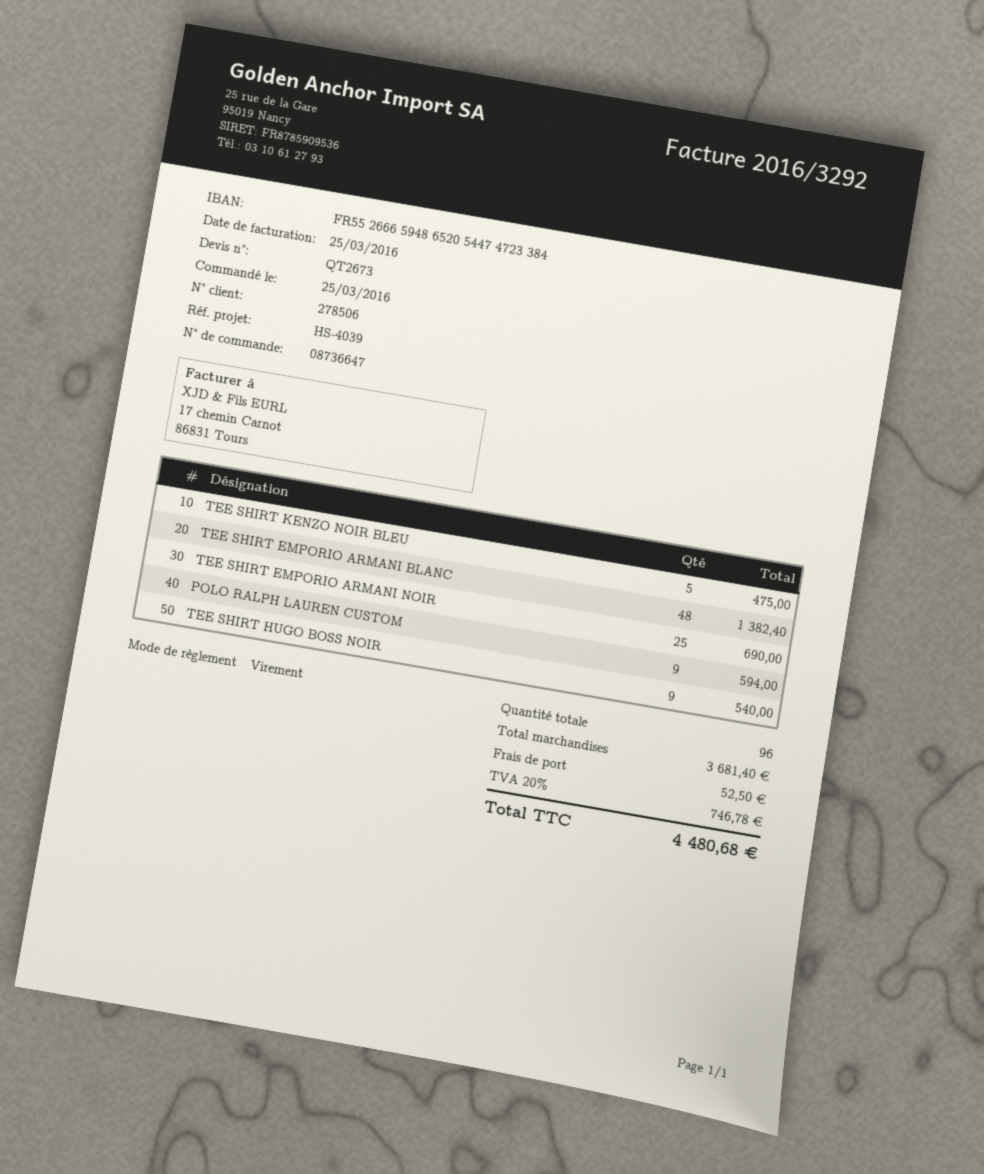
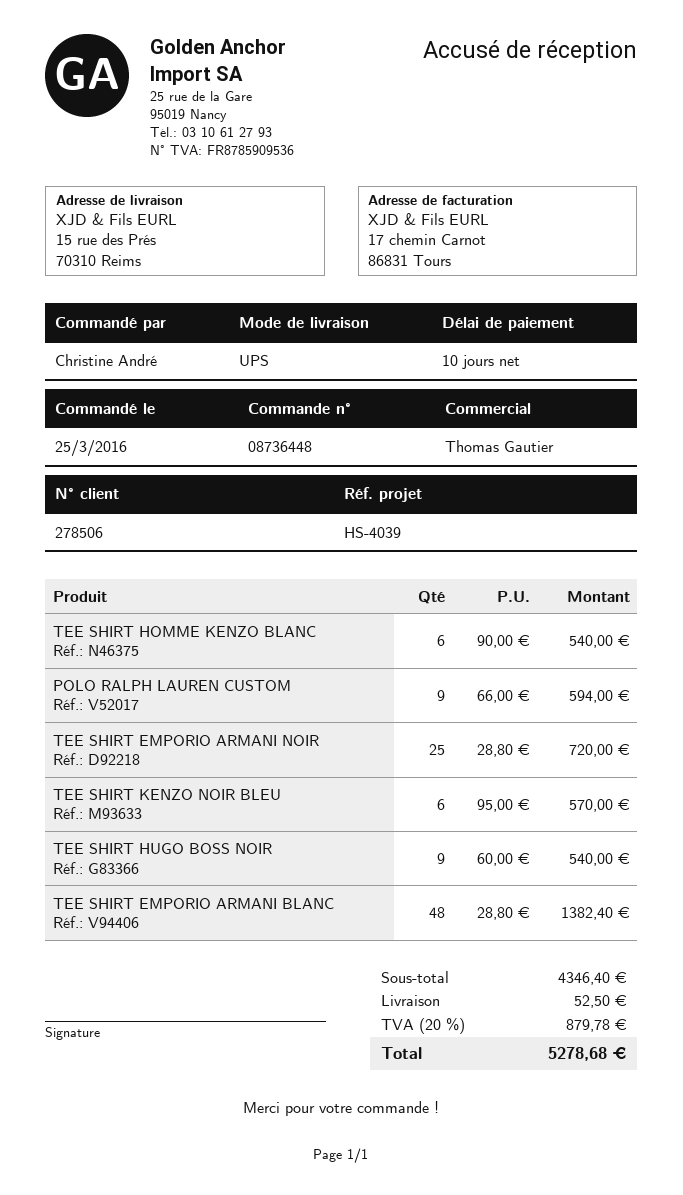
order number: 08736647 -> 08736448
TEE SHIRT KENZO NOIR BLEU: 5 for 475.00 -> 6 for 570.00
TEE SHIRT EMPORIO ARMANI NOIR: 25 for 690.00 -> 25 for 720.00
TEE SHIRT HOMME KENZO BLANC: none -> 6 for 540.00
subtotal: 3681.40 -> 4346.40
tax: 20% = 746.78 -> 20% = 879.78
total: 4480.68 -> 5278.68

